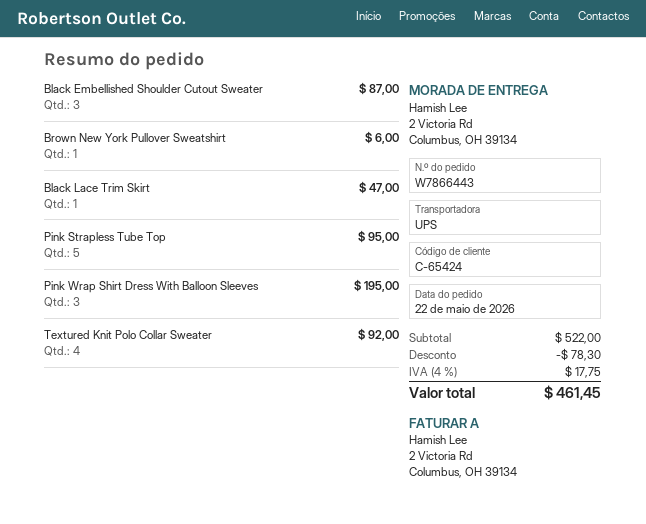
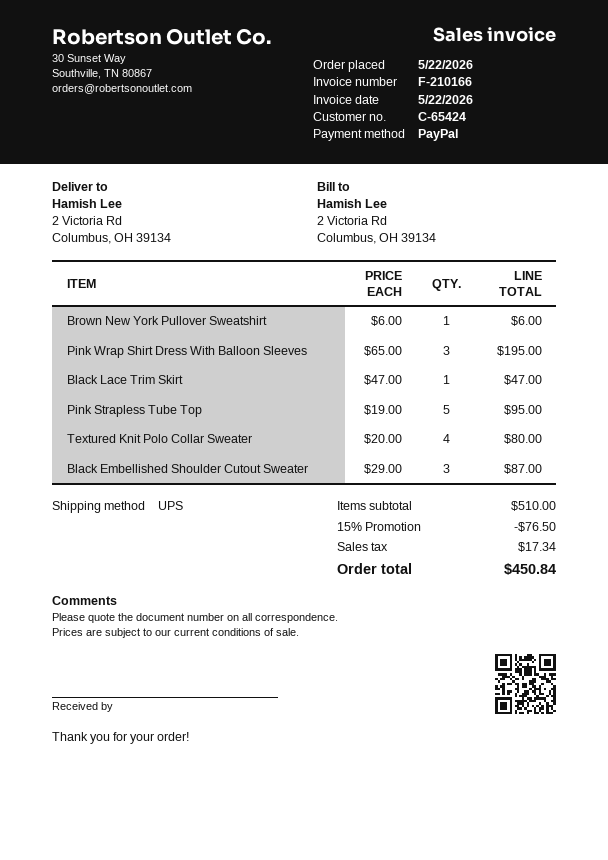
Textured Knit Polo Collar Sweater: 4 for 92.00 -> 4 for 80.00
subtotal: 522.00 -> 510.00
discount: 78.30 -> 76.50
tax: 17.75 -> 17.34
total: 461.45 -> 450.84

